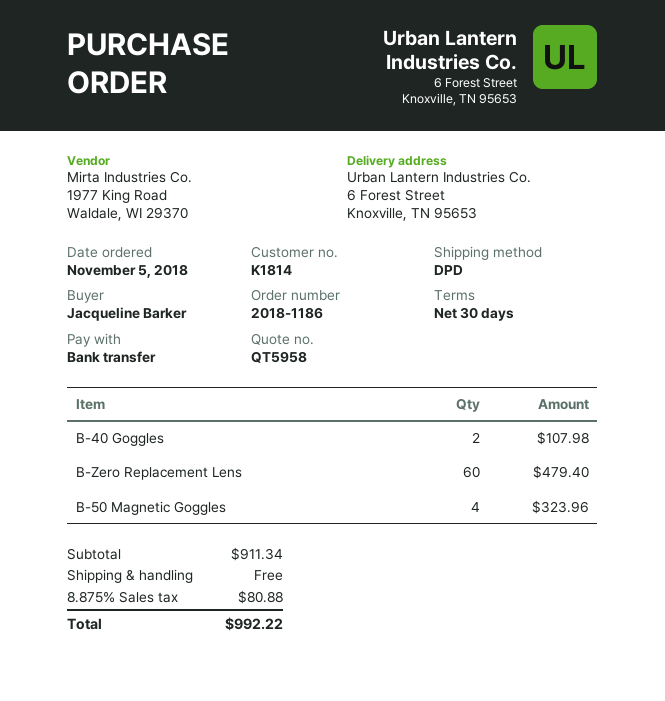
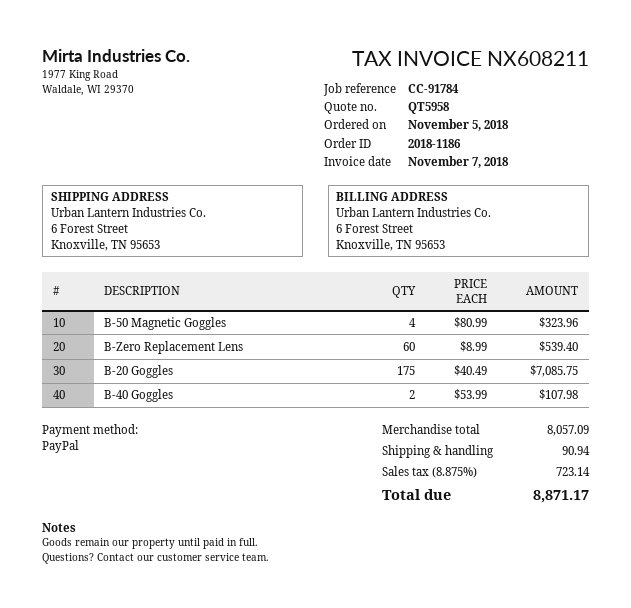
payment method: bank transfer -> PayPal
B-Zero Replacement Lens: 60 for 479.40 -> 60 for 539.40
B-20 Goggles: none -> 175 for 7085.75
subtotal: 911.34 -> 8057.09
shipping: 0.00 -> 90.94
tax: 8.875% = 80.88 -> 8.875% = 723.14
total: 992.22 -> 8871.17

